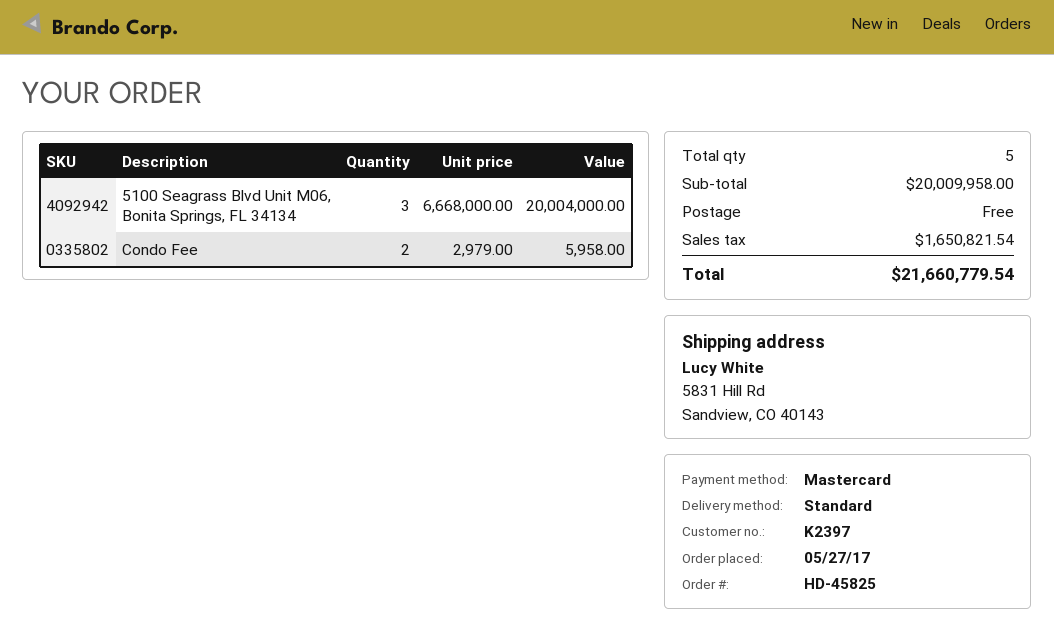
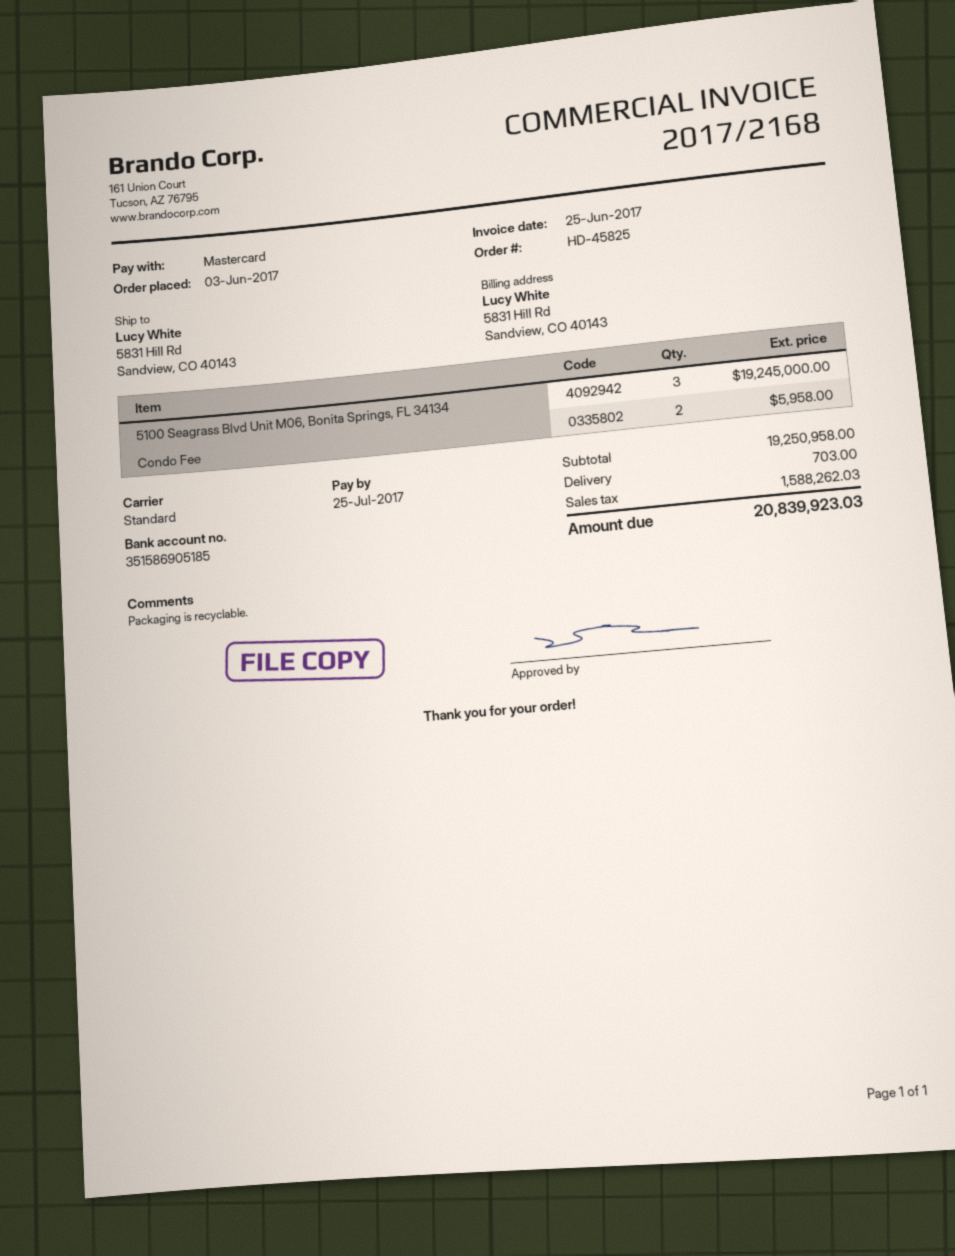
order date: 2017-05-27 -> 2017-06-03
5100 Seagrass Blvd Unit M06, Bonita Springs, FL 34134: 3 for 20004000.00 -> 3 for 19245000.00
subtotal: 20009958.00 -> 19250958.00
shipping: 0.00 -> 703.00
tax: 1650821.54 -> 1588262.03
total: 21660779.54 -> 20839923.03

